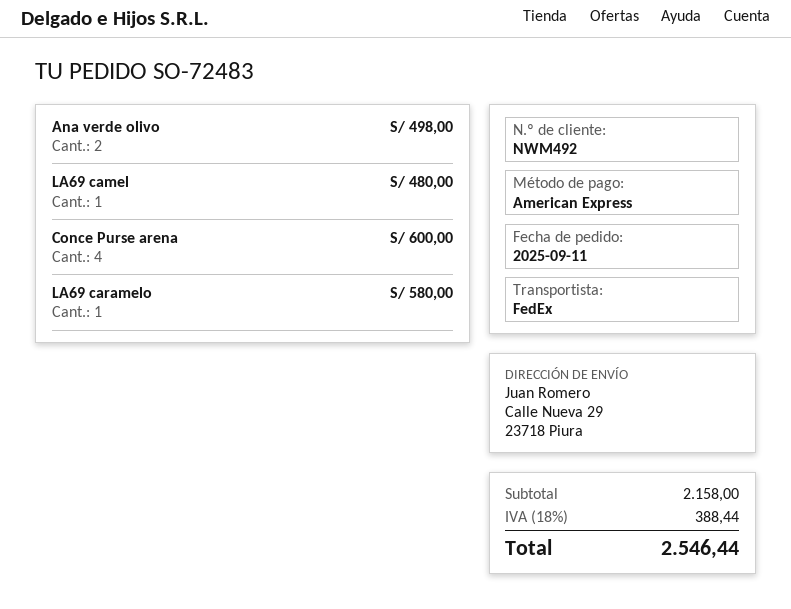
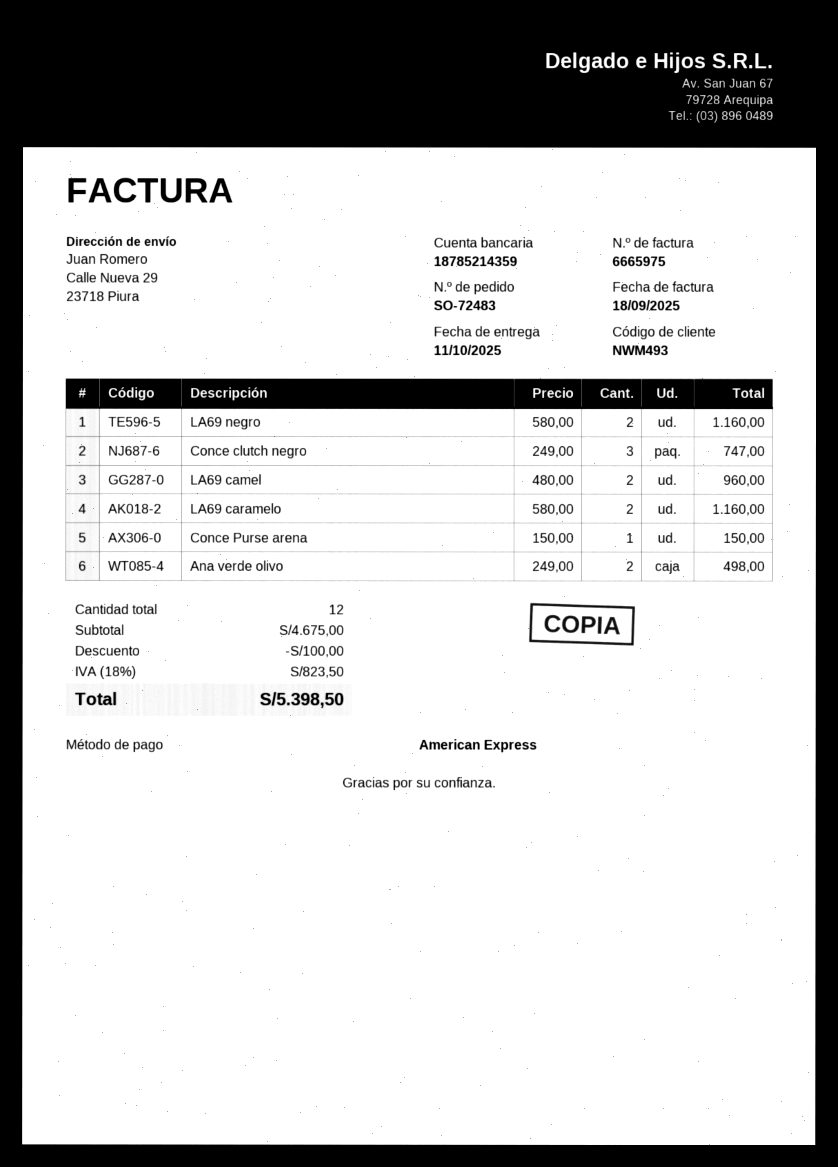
customer number: NWM492 -> NWM493
LA69 camel: 1 for 480.00 -> 2 for 960.00
Conce Purse arena: 4 for 600.00 -> 1 for 150.00
LA69 caramelo: 1 for 580.00 -> 2 for 1160.00
LA69 negro: none -> 2 for 1160.00
Conce clutch negro: none -> 3 for 747.00
subtotal: 2158.00 -> 4675.00
discount: none -> 100.00
tax: 18% = 388.44 -> 18% = 823.50
total: 2546.44 -> 5398.50

